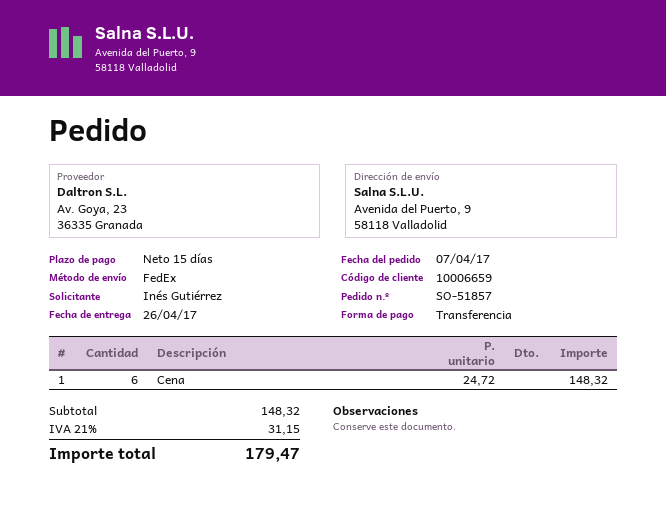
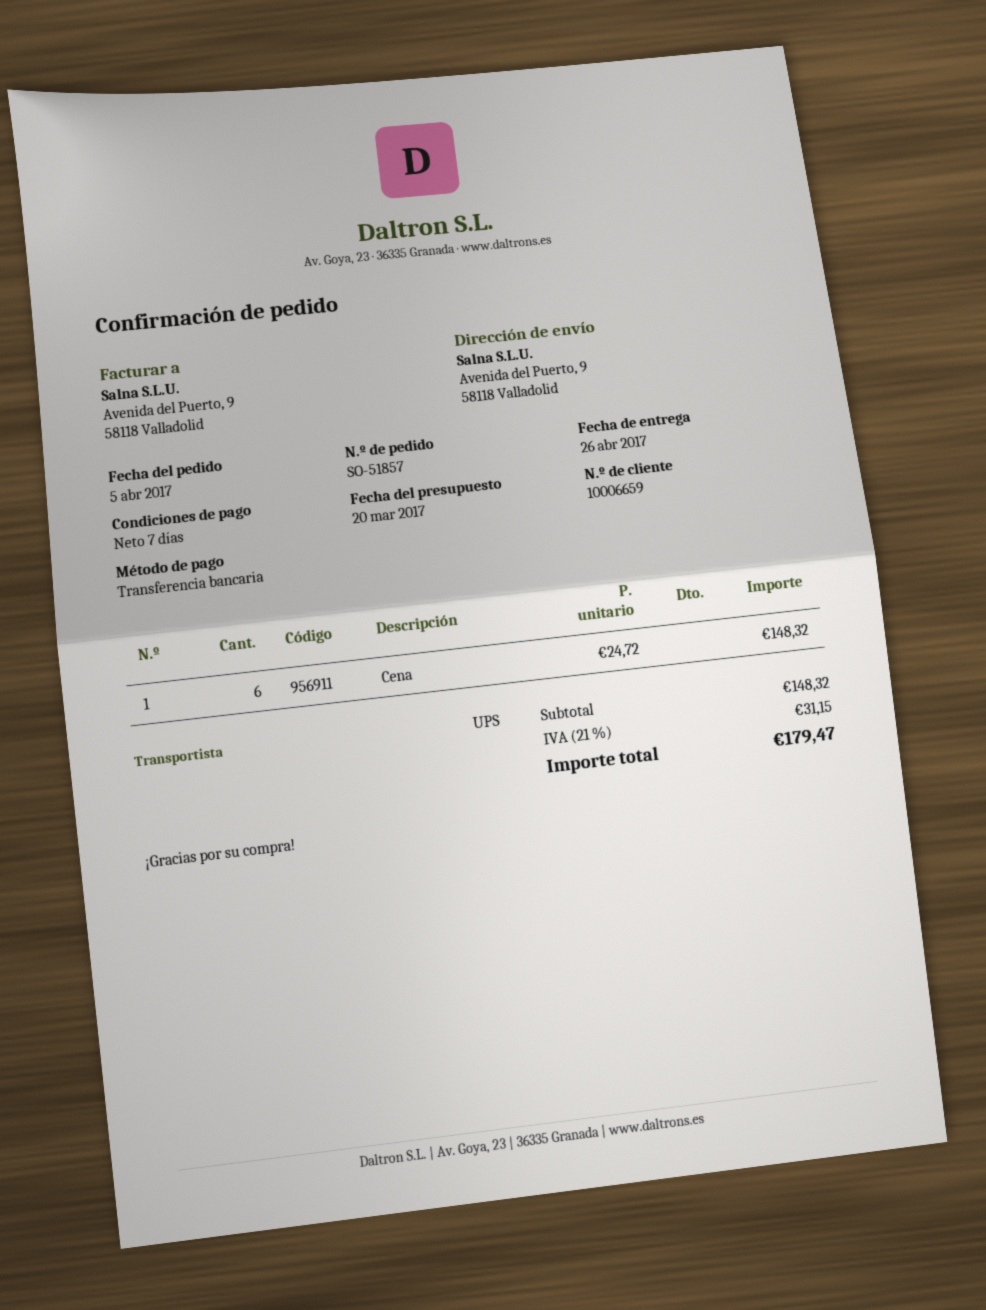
order date: 2017-04-07 -> 2017-04-05
payment terms: 15 days -> 7 days
shipping method: FedEx -> UPS

